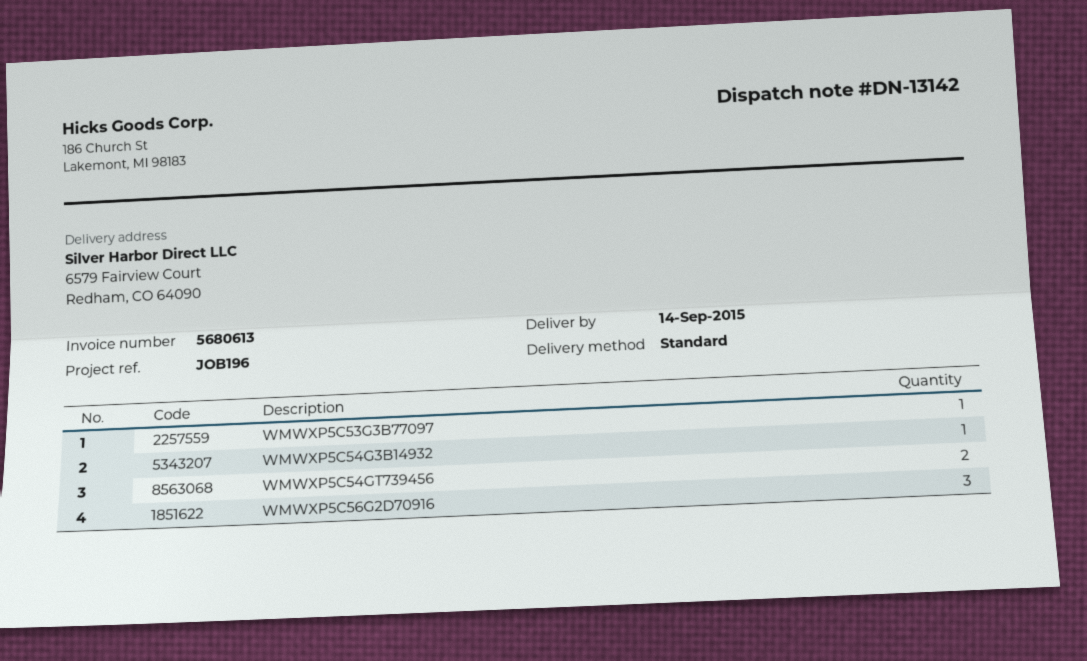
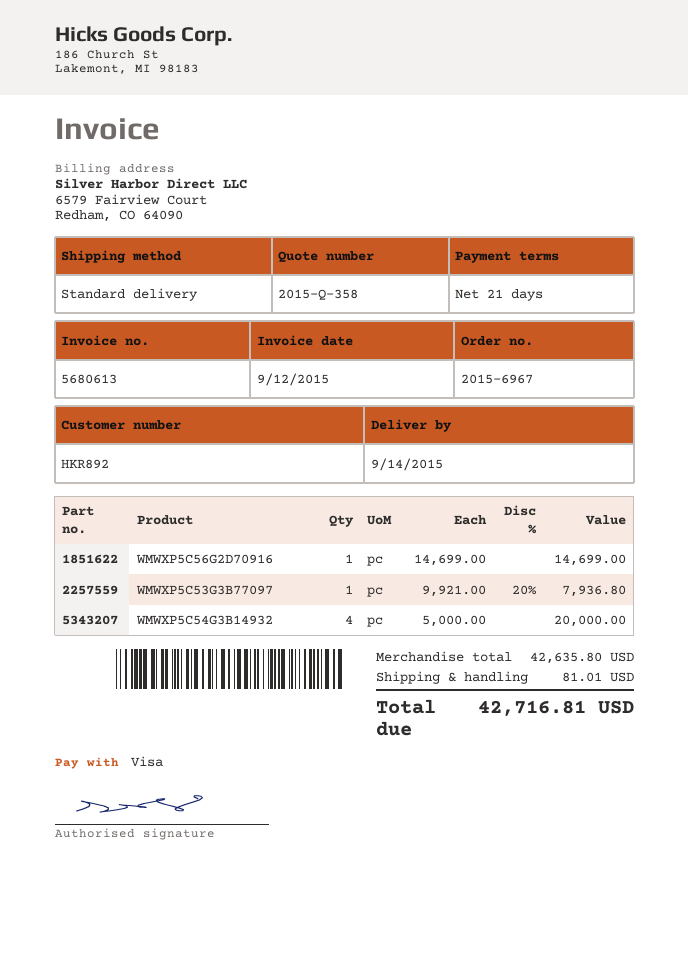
WMWXP5C54G3B14932: 1 -> 4
WMWXP5C54GT739456: 2 -> none
WMWXP5C56G2D70916: 3 -> 1

